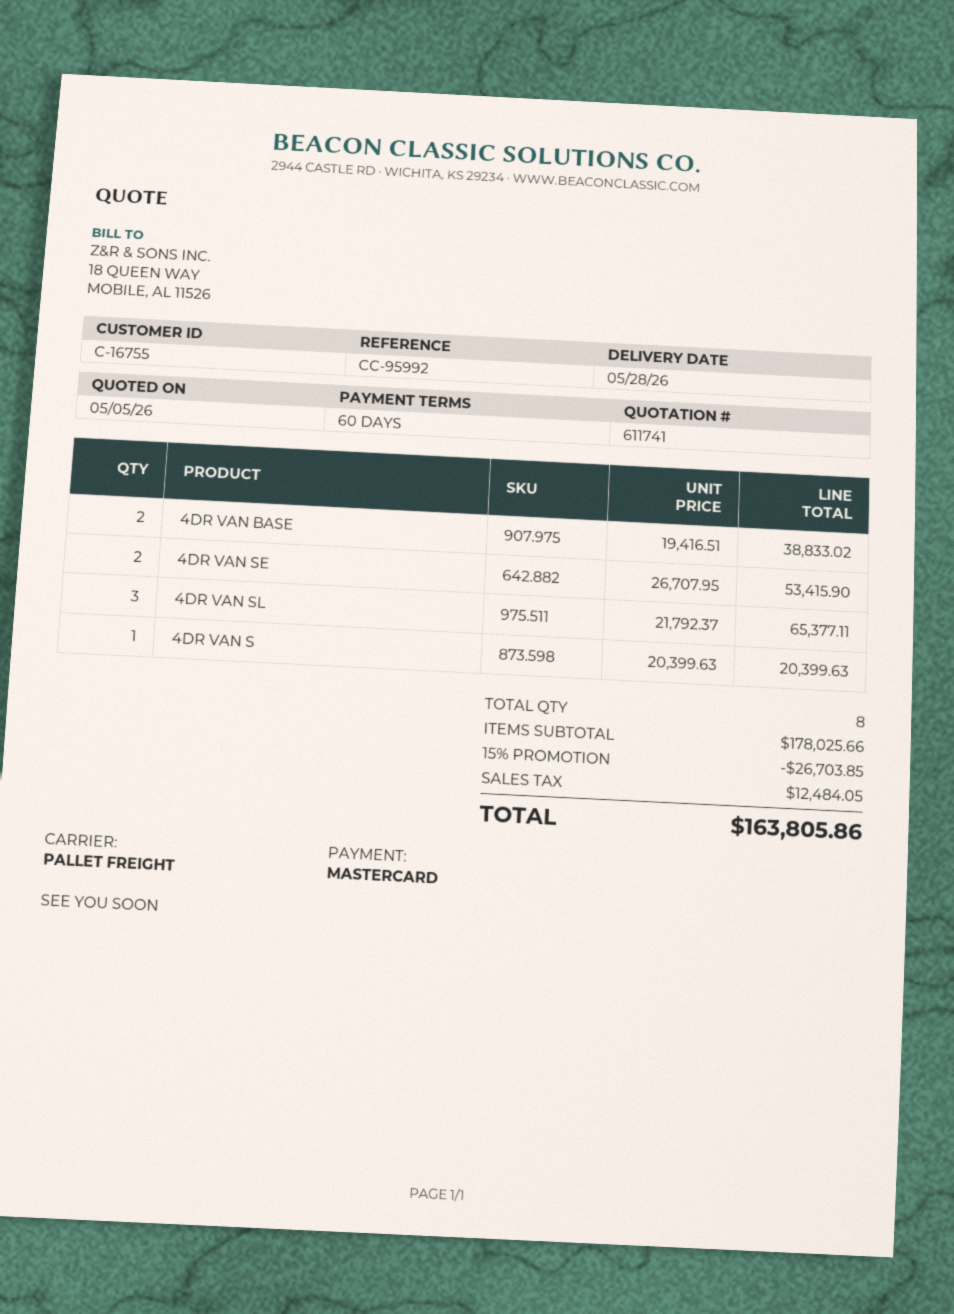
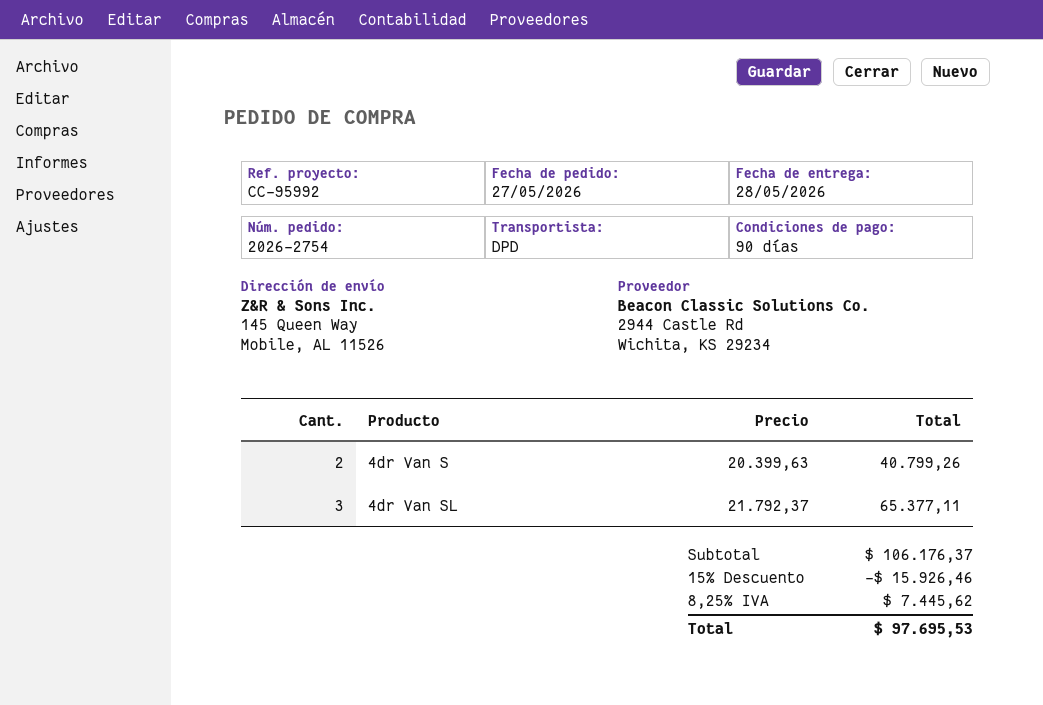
payment terms: 60 days -> 90 days
shipping method: pallet freight -> DPD
4DR VAN BASE: 2 x 19416.51 = 38833.02 -> none
4DR VAN SE: 2 x 26707.95 = 53415.90 -> none
4DR VAN S: 1 x 20399.63 = 20399.63 -> 2 x 20399.63 = 40799.26
subtotal: 178025.66 -> 106176.37
discount: 15% = 26703.85 -> 15% = 15926.46
tax: 12484.05 -> 7445.62
total: 163805.86 -> 97695.53

